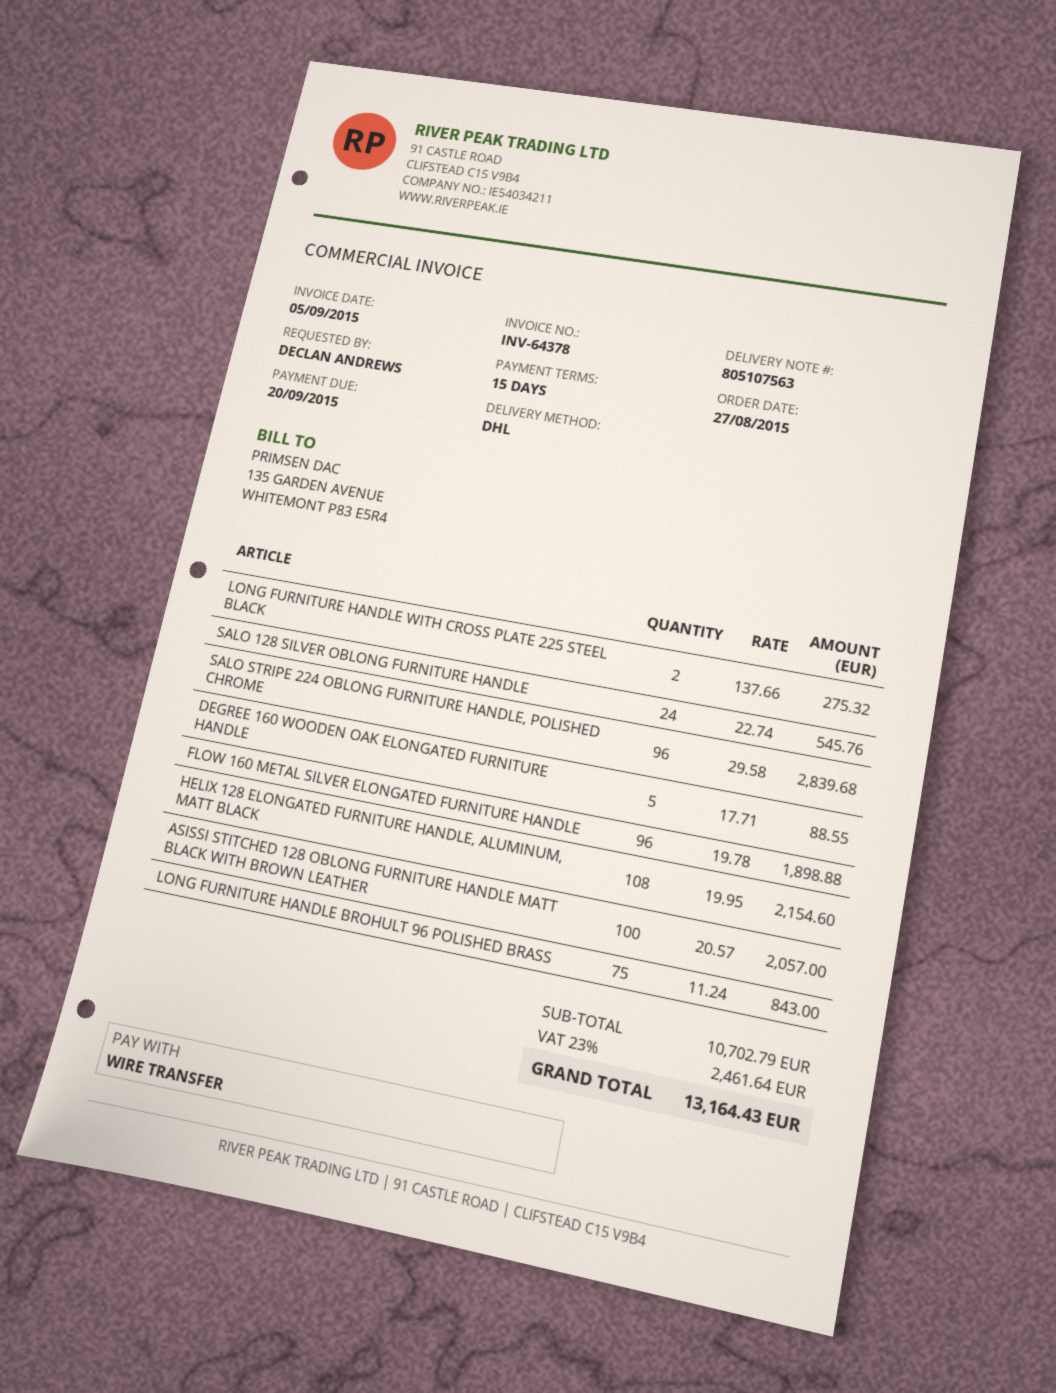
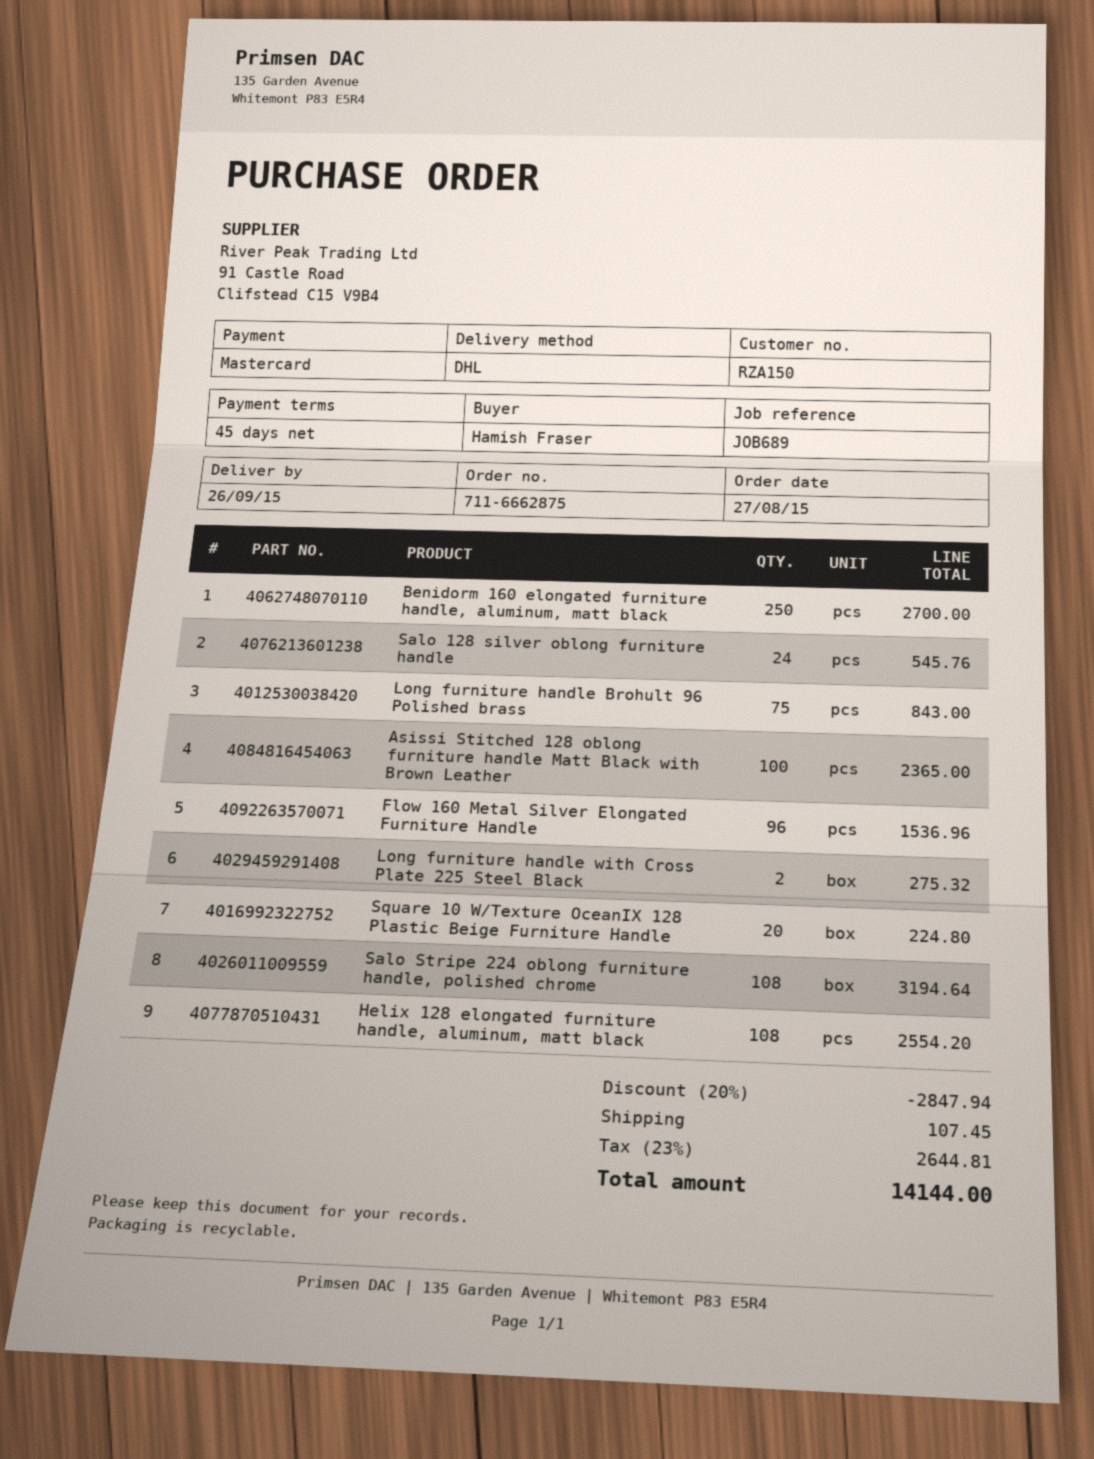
payment terms: 15 days -> 45 days
ordered by: DECLAN ANDREWS -> Hamish Fraser
payment method: bank transfer -> Mastercard
SALO STRIPE 224 OBLONG FURNITURE HANDLE, POLISHED CHROME: 96 for 2839.68 -> 108 for 3194.64
DEGREE 160 WOODEN OAK ELONGATED FURNITURE HANDLE: 5 for 88.55 -> none
FLOW 160 METAL SILVER ELONGATED FURNITURE HANDLE: 96 for 1898.88 -> 96 for 1536.96
HELIX 128 ELONGATED FURNITURE HANDLE, ALUMINUM, MATT BLACK: 108 for 2154.60 -> 108 for 2554.20
ASISSI STITCHED 128 OBLONG FURNITURE HANDLE MATT BLACK WITH BROWN LEATHER: 100 for 2057.00 -> 100 for 2365.00
Benidorm 160 elongated furniture handle, aluminum, matt black: none -> 250 for 2700.00
Square 10 W/Texture OceanIX 128 Plastic Beige Furniture Handle: none -> 20 for 224.80
discount: none -> 20% = 2847.94
shipping: none -> 107.45
tax: 23% = 2461.64 -> 23% = 2644.81
total: 13164.43 -> 14144.00

